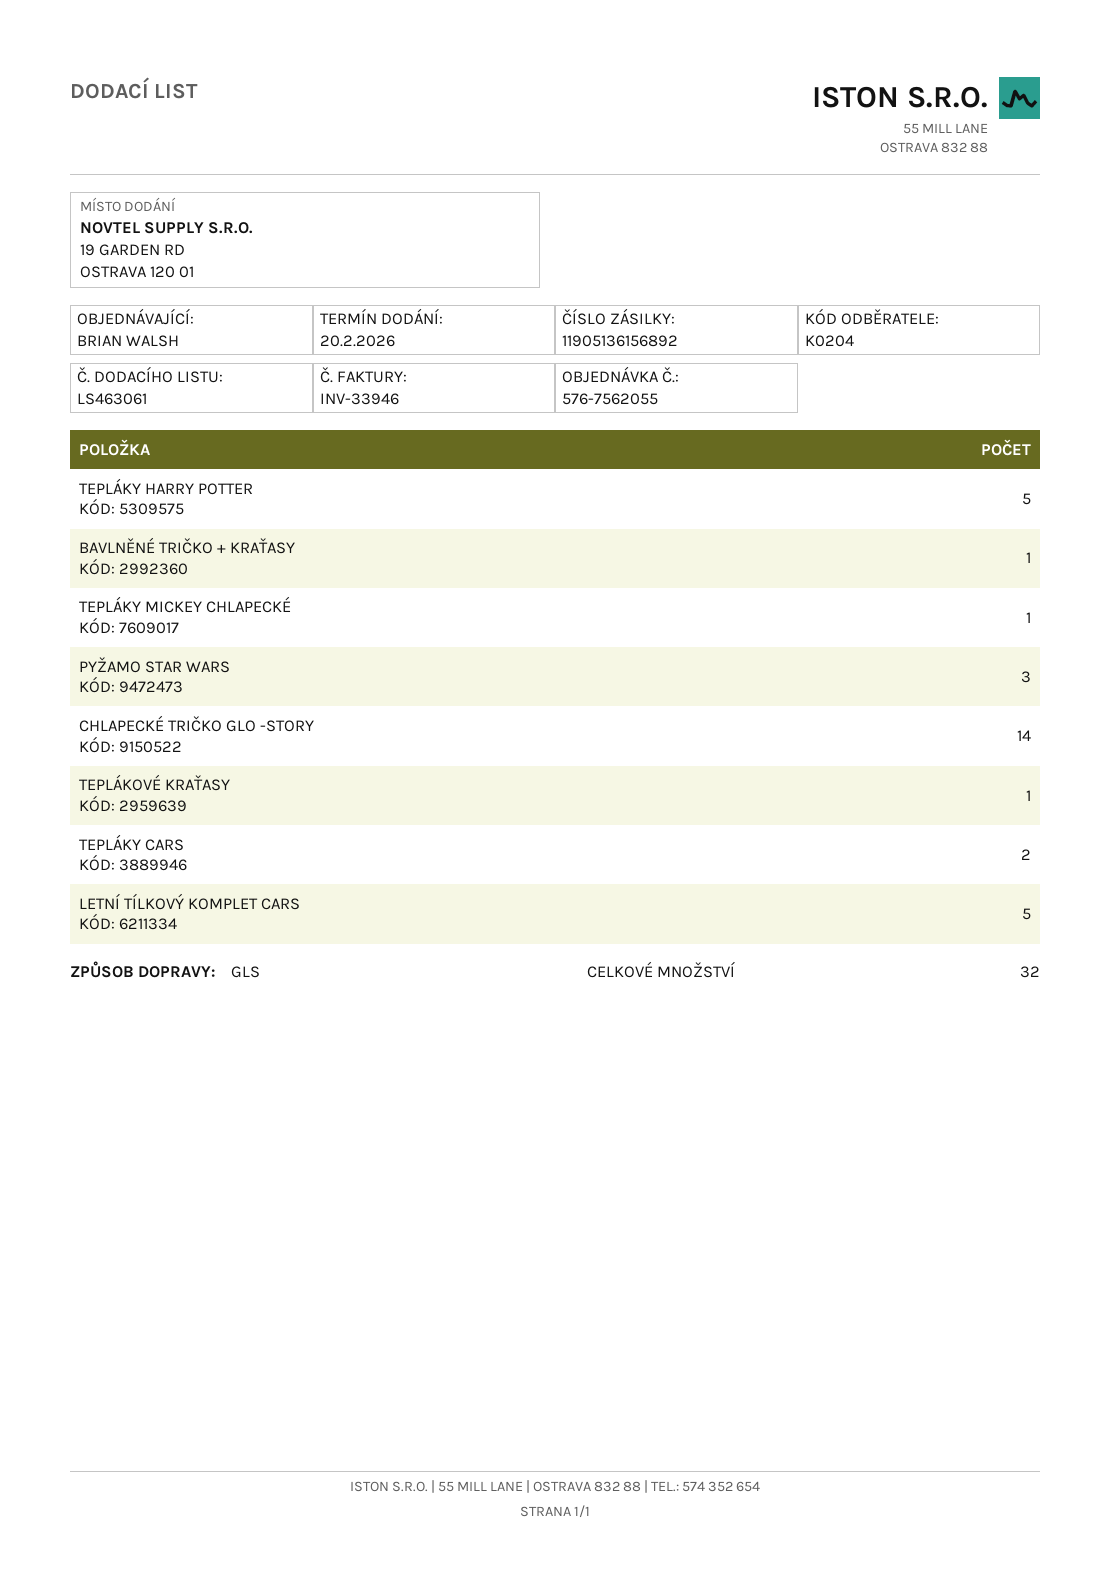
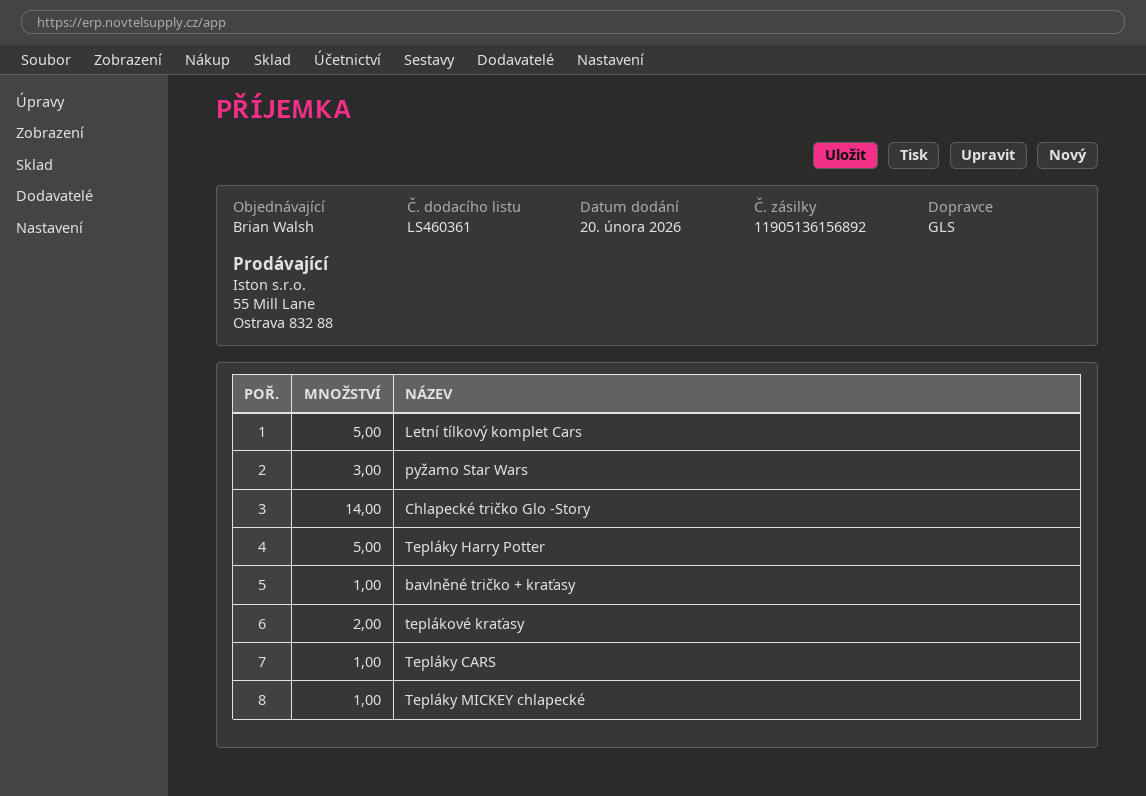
delivery note number: LS463061 -> LS460361
TEPLÁKOVÉ KRAŤASY: 1 -> 2
TEPLÁKY CARS: 2 -> 1

